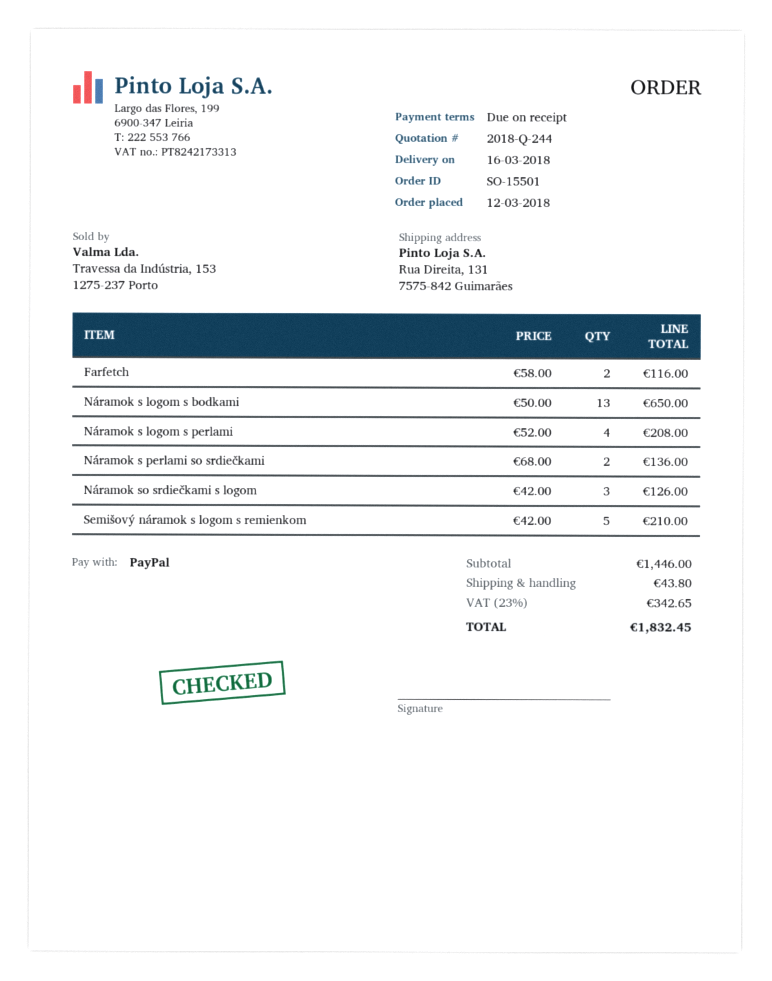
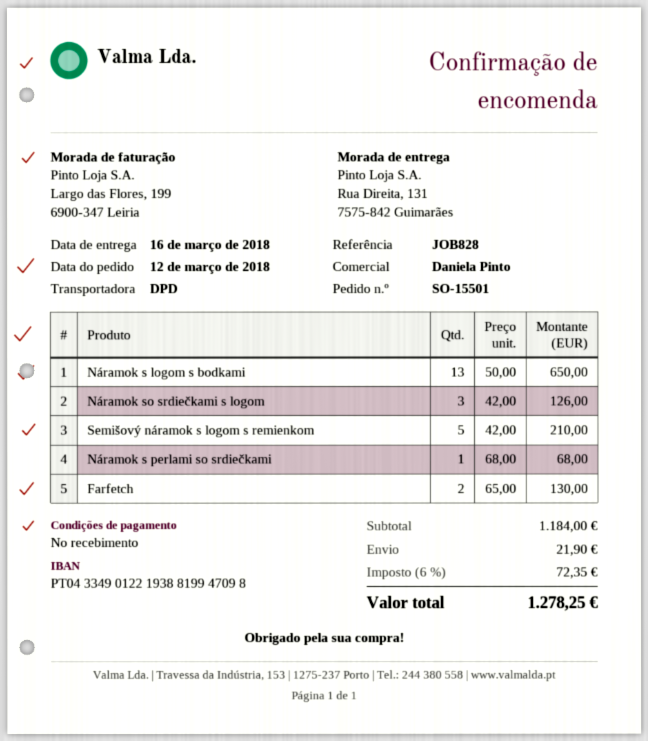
Farfetch: 2 x 58.00 = 116.00 -> 2 x 65.00 = 130.00
Náramok s logom s perlami: 4 x 52.00 = 208.00 -> none
Náramok s perlami so srdiečkami: 2 x 68.00 = 136.00 -> 1 x 68.00 = 68.00
subtotal: 1446.00 -> 1184.00
shipping: 43.80 -> 21.90
tax: 23% = 342.65 -> 6% = 72.35
total: 1832.45 -> 1278.25

